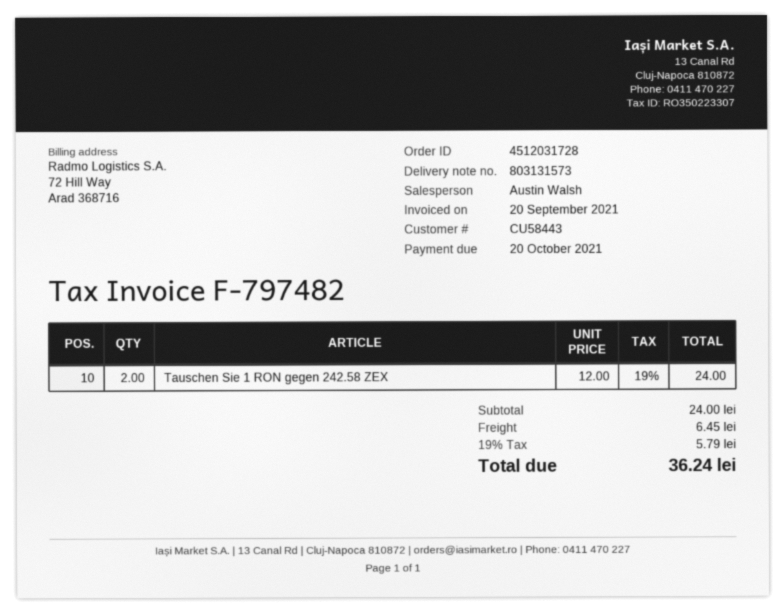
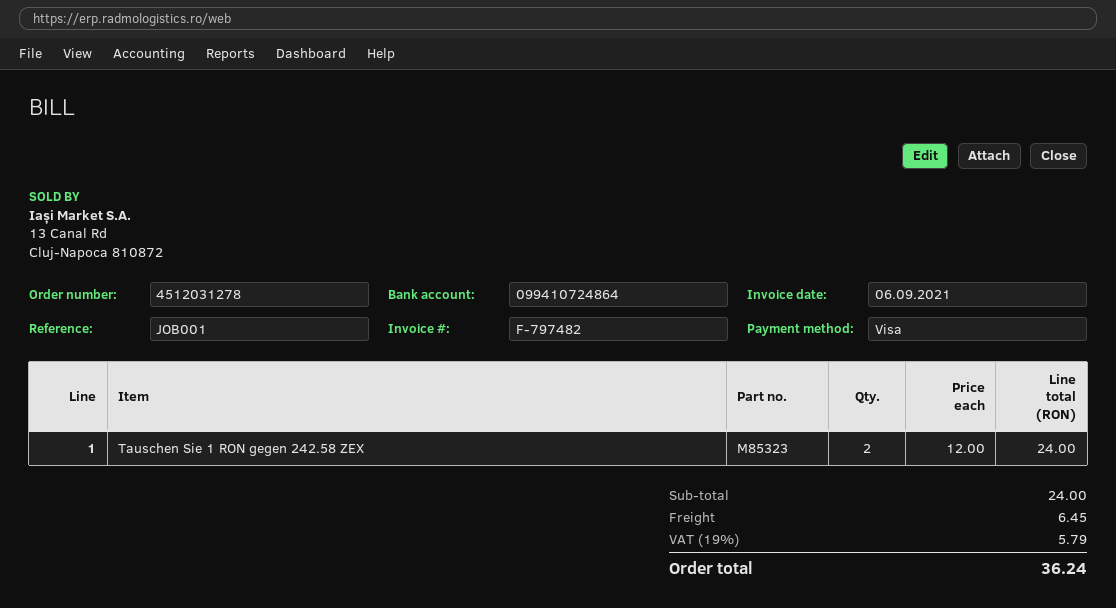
order number: 4512031728 -> 4512031278
invoice date: 2021-09-20 -> 2021-09-06

